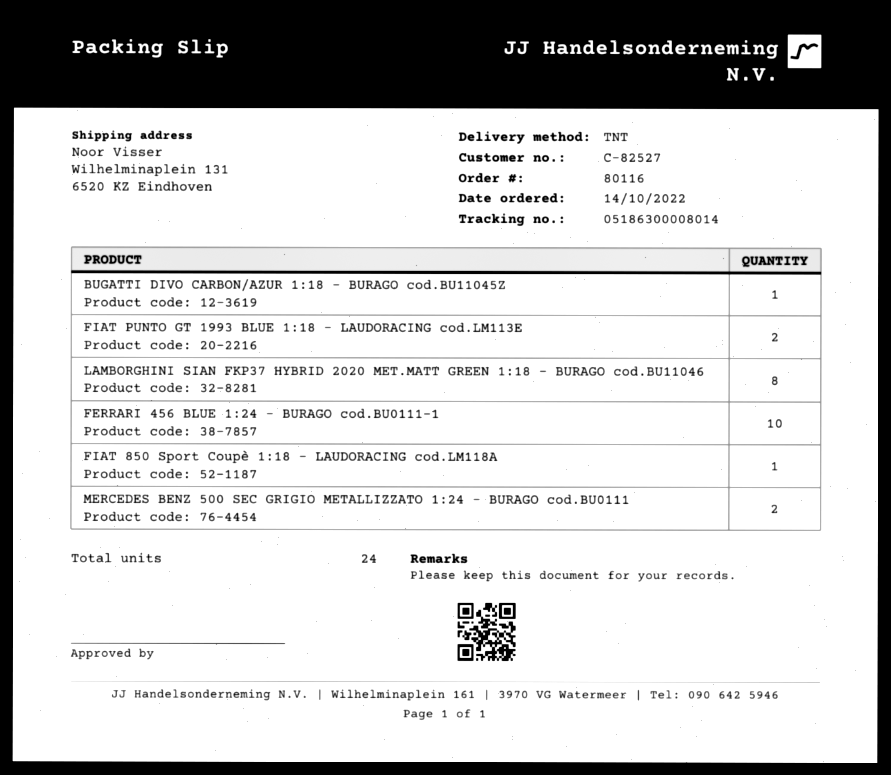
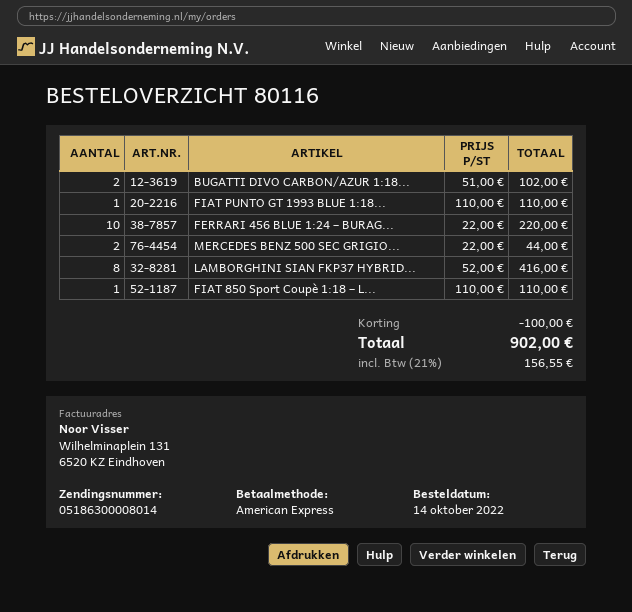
BUGATTI DIVO CARBON/AZUR 1:18 – BURAGO cod.BU11045Z: 1 -> 2
FIAT PUNTO GT 1993 BLUE 1:18 – LAUDORACING cod.LM113E: 2 -> 1

